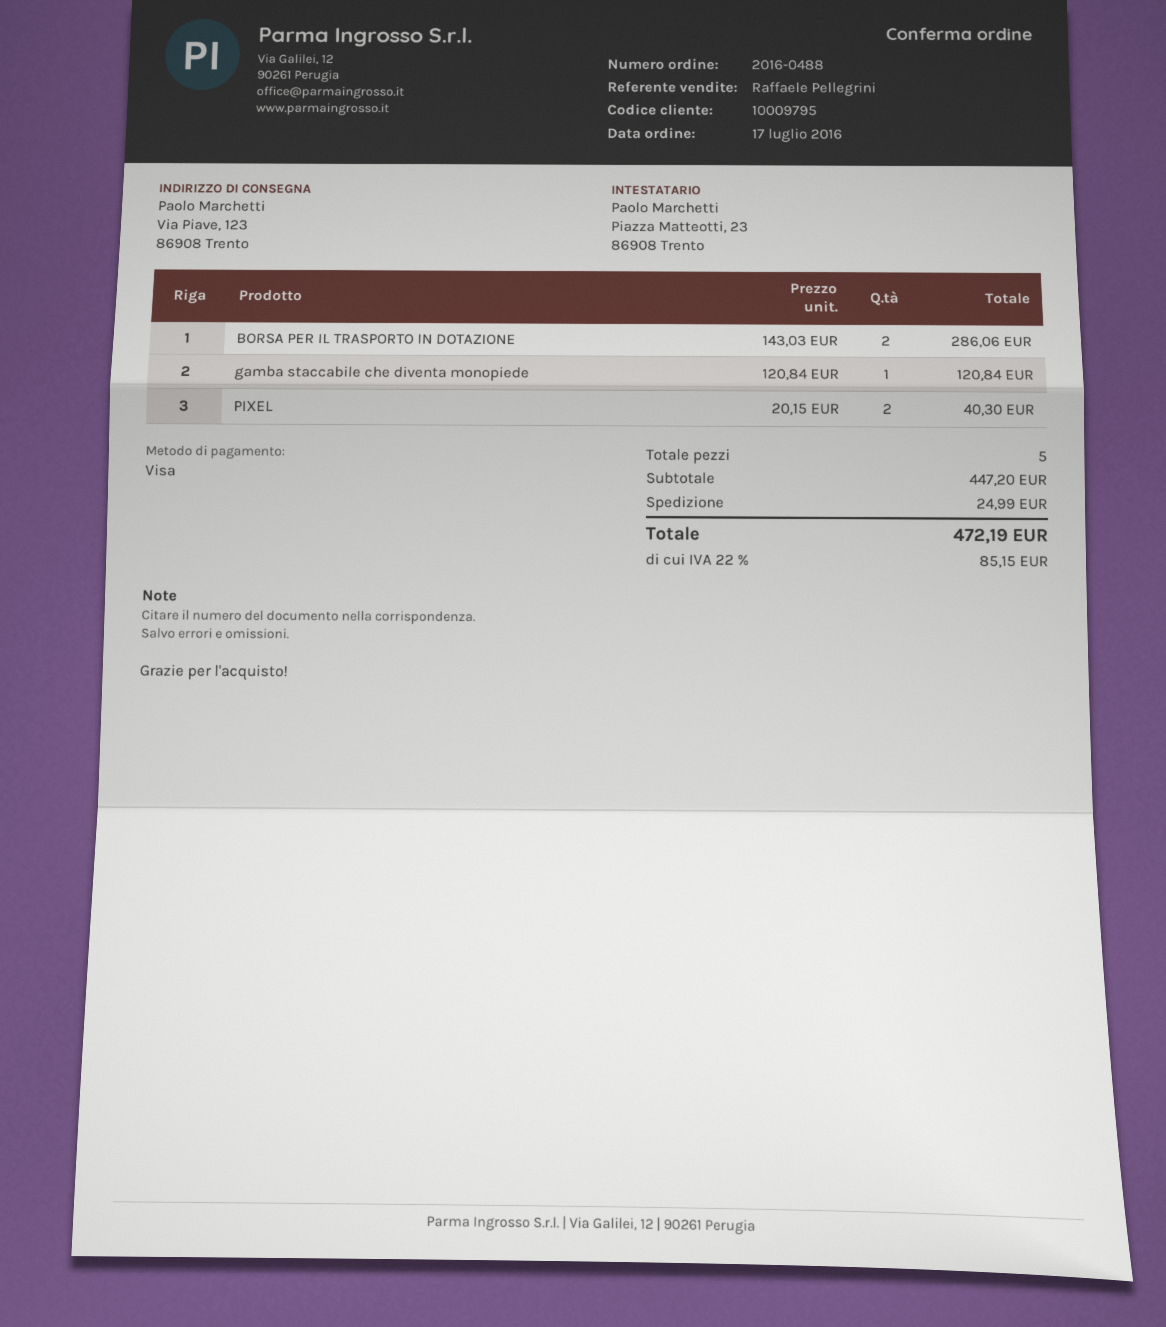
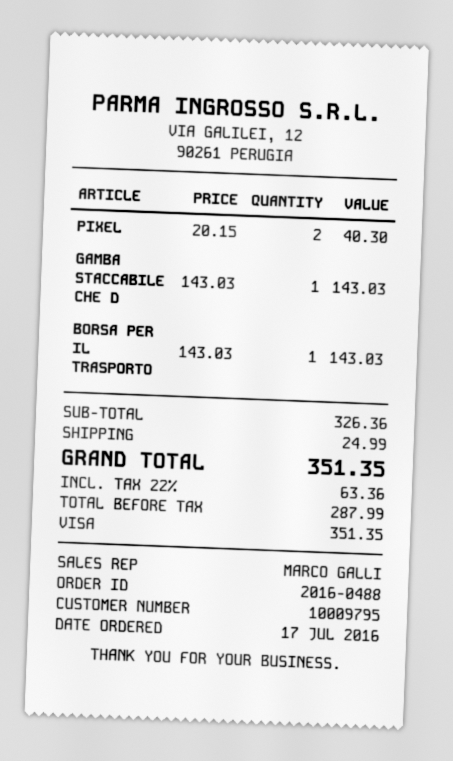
sales rep: Raffaele Pellegrini -> MARCO GALLI
BORSA PER IL TRASPORTO IN DOTAZIONE: 2 x 143.03 = 286.06 -> 1 x 143.03 = 143.03
gamba staccabile che diventa monopiede: 1 x 120.84 = 120.84 -> 1 x 143.03 = 143.03
subtotal: 447.20 -> 326.36
tax: 22% = 85.15 -> 22% = 63.36
total: 472.19 -> 351.35

